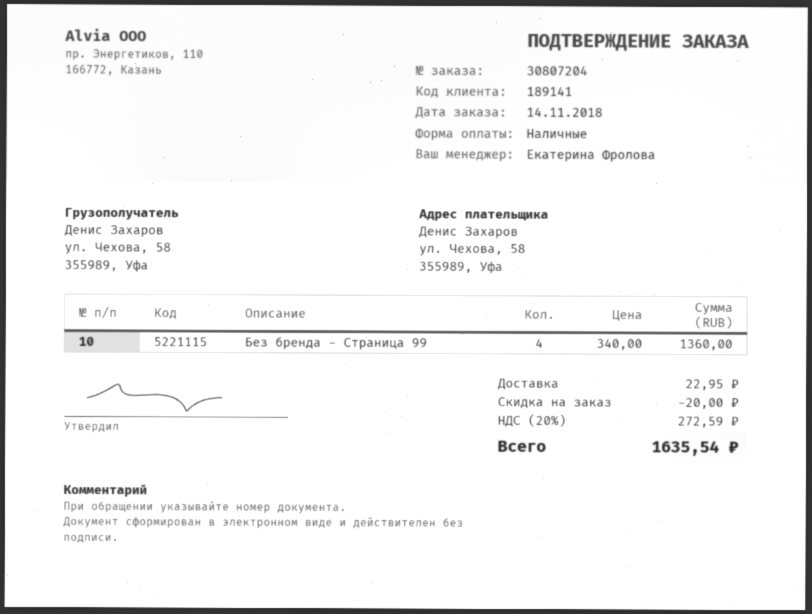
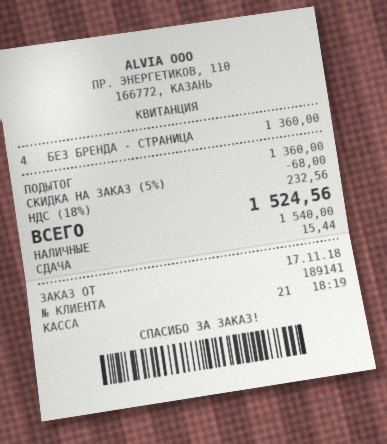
order date: 2018-11-14 -> 2018-11-17
discount: 20.00 -> 68.00
shipping: 22.95 -> none
tax: 20% = 272.59 -> 18% = 232.56
total: 1635.54 -> 1524.56

